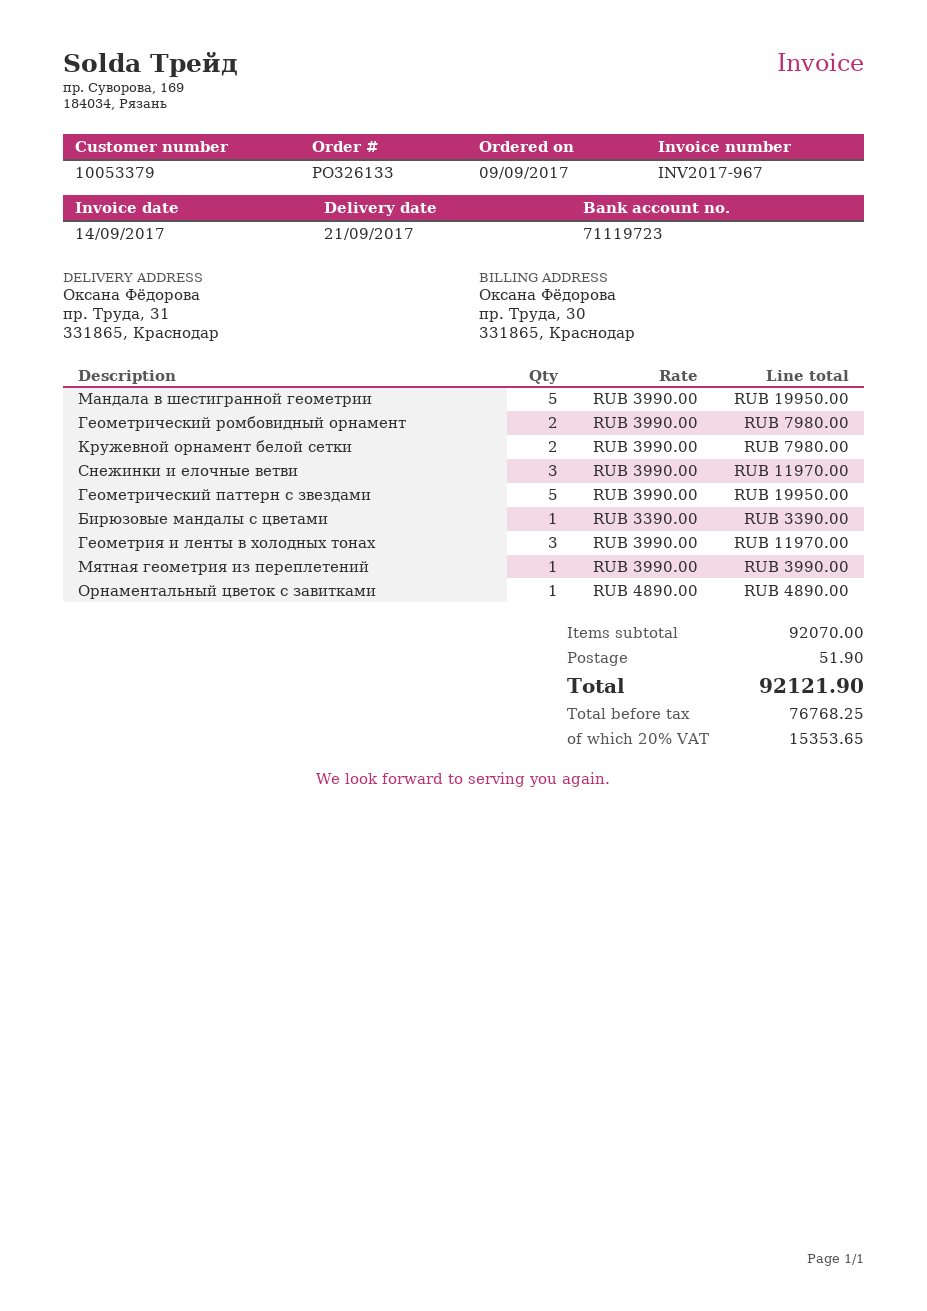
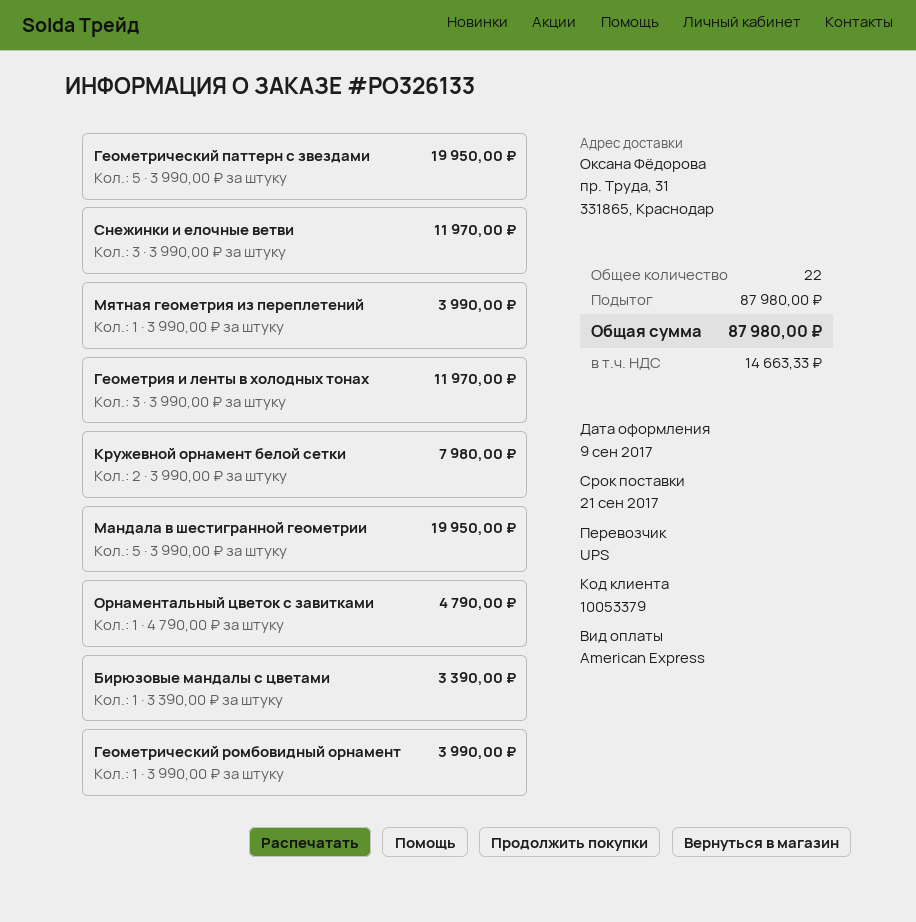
Геометрический ромбовидный орнамент: 2 x 3990.00 = 7980.00 -> 1 x 3990.00 = 3990.00
Орнаментальный цветок с завитками: 1 x 4890.00 = 4890.00 -> 1 x 4790.00 = 4790.00
subtotal: 92070.00 -> 87980.00
shipping: 51.90 -> none
tax: 15353.65 -> 14663.33
total: 92121.90 -> 87980.00

